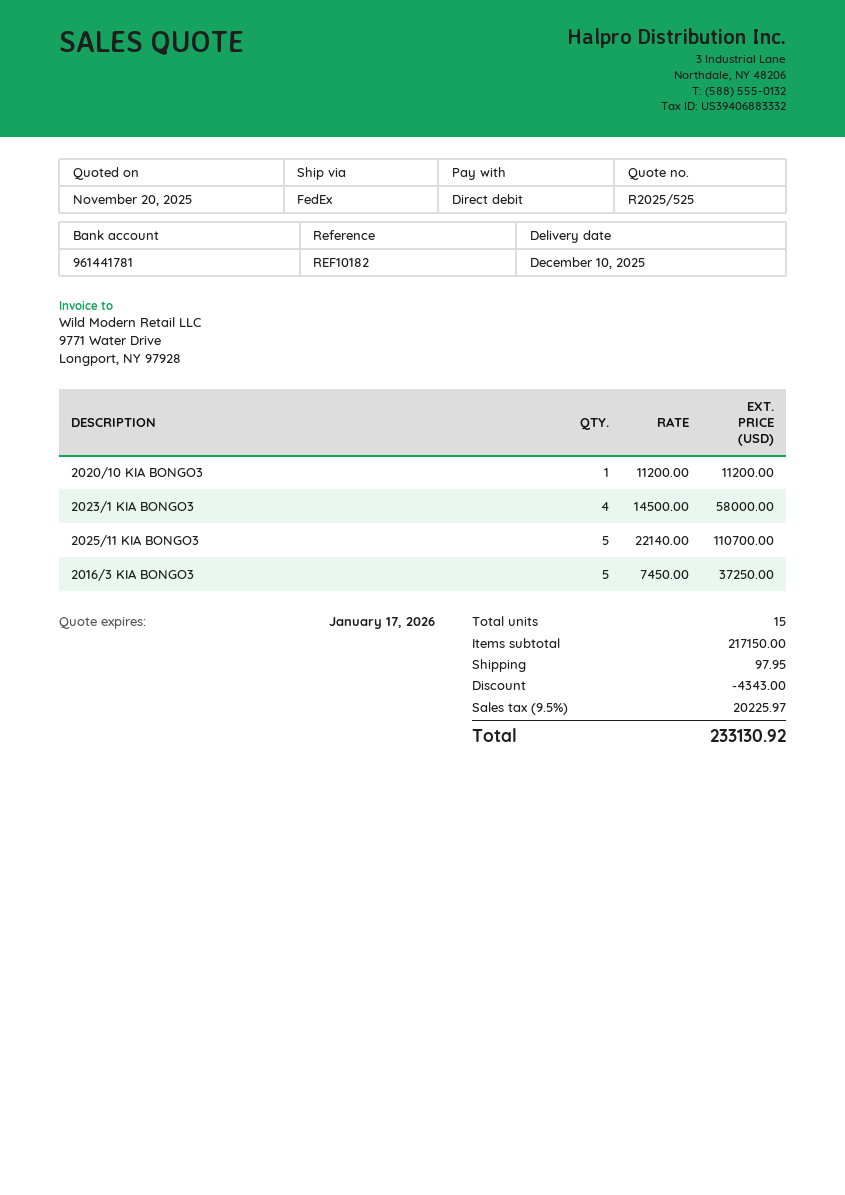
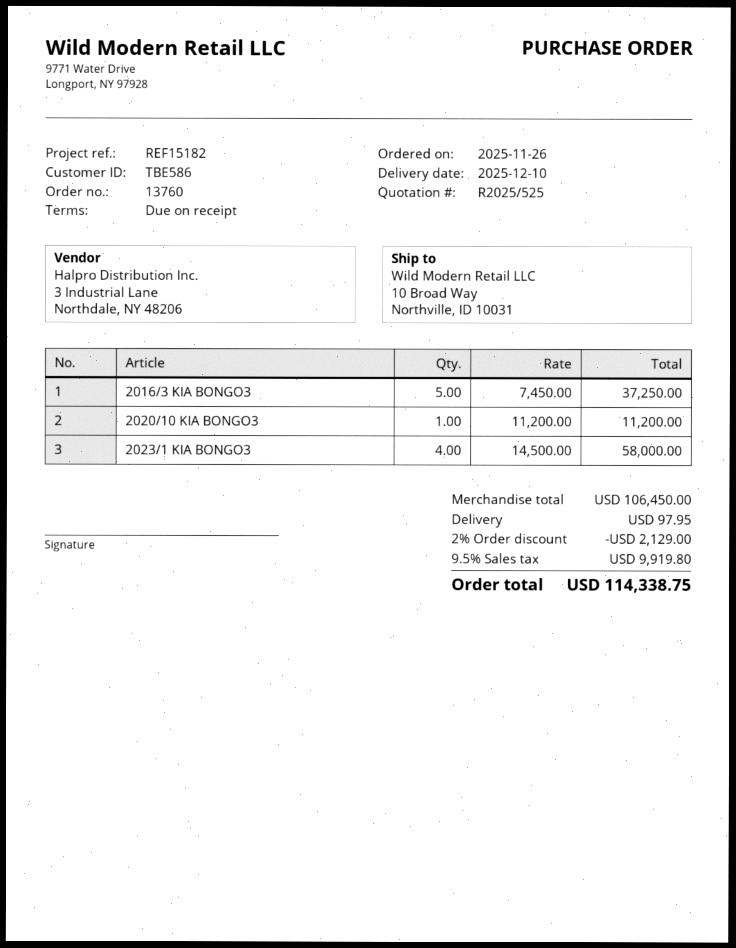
reference: REF10182 -> REF15182
2025/11 KIA BONGO3: 5 x 22140.00 = 110700.00 -> none
subtotal: 217150.00 -> 106450.00
discount: 4343.00 -> 2129.00
tax: 9.5% = 20225.97 -> 9.5% = 9919.80
total: 233130.92 -> 114338.75

